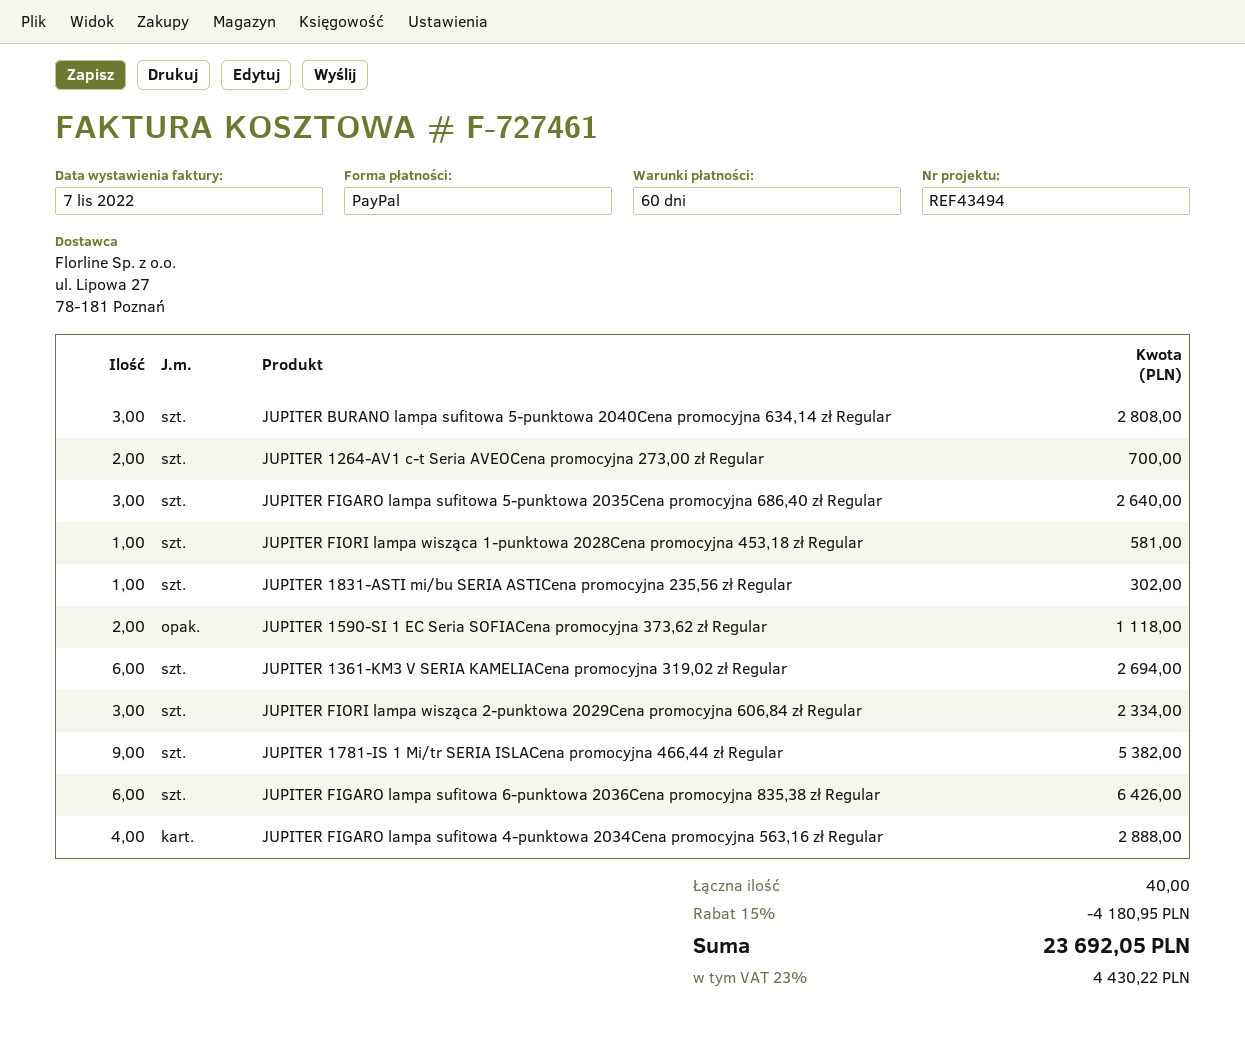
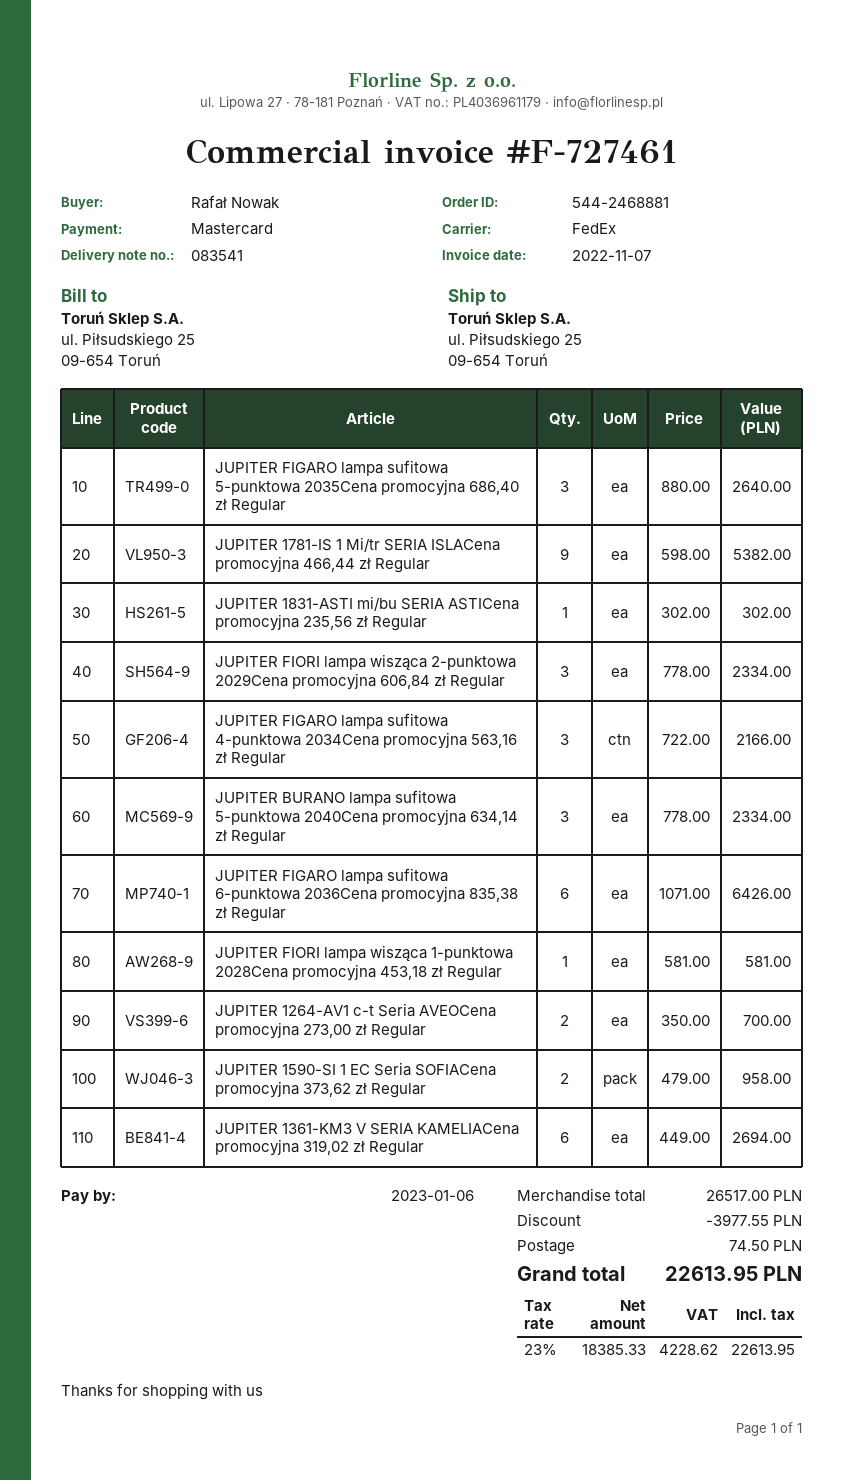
payment method: PayPal -> Mastercard
JUPITER BURANO lampa sufitowa 5-punktowa 2040Cena promocyjna 634,14 zł Regular: 3 for 2808.00 -> 3 for 2334.00
JUPITER 1590-SI 1 EC Seria SOFIACena promocyjna 373,62 zł Regular: 2 for 1118.00 -> 2 for 958.00
JUPITER FIGARO lampa sufitowa 4-punktowa 2034Cena promocyjna 563,16 zł Regular: 4 for 2888.00 -> 3 for 2166.00
discount: 4180.95 -> 3977.55
shipping: none -> 74.50
tax: 23% = 4430.22 -> 23% = 4228.62
total: 23692.05 -> 22613.95

